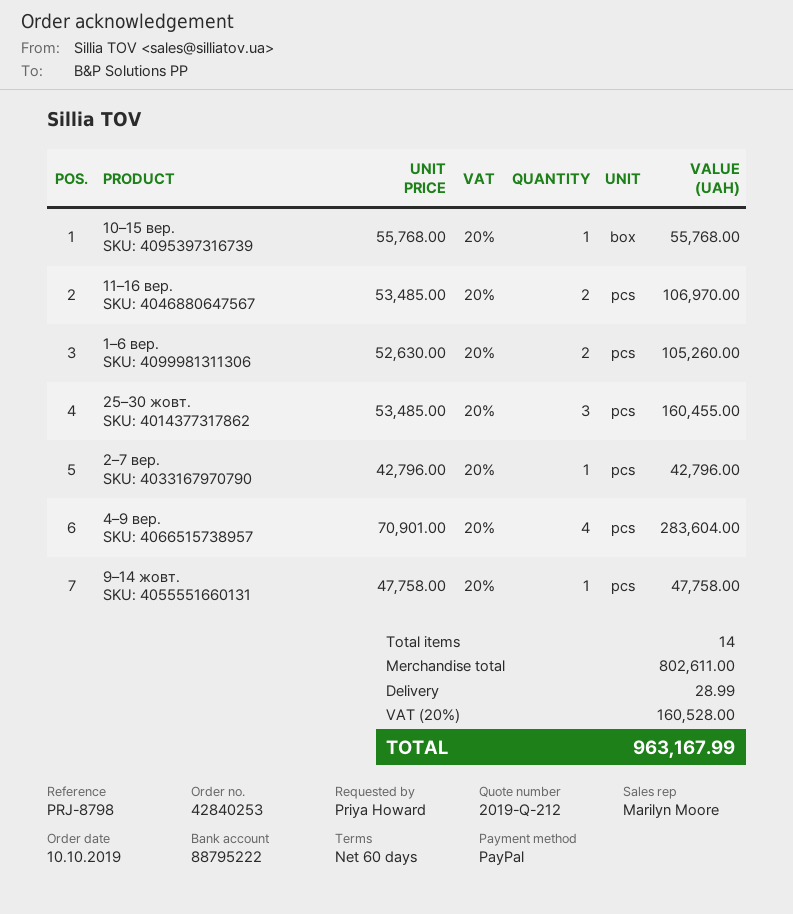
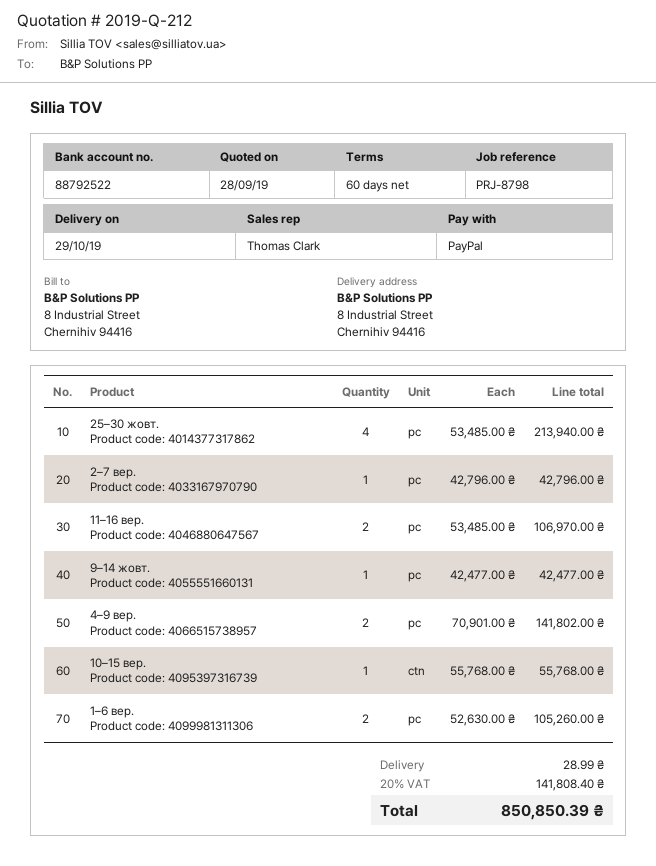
sales rep: Marilyn Moore -> Thomas Clark
bank account: 88795222 -> 88792522
25–30 жовт.: 3 x 53485.00 = 160455.00 -> 4 x 53485.00 = 213940.00
4–9 вер.: 4 x 70901.00 = 283604.00 -> 2 x 70901.00 = 141802.00
9–14 жовт.: 1 x 47758.00 = 47758.00 -> 1 x 42477.00 = 42477.00
tax: 20% = 160528.00 -> 20% = 141808.40
total: 963167.99 -> 850850.39

